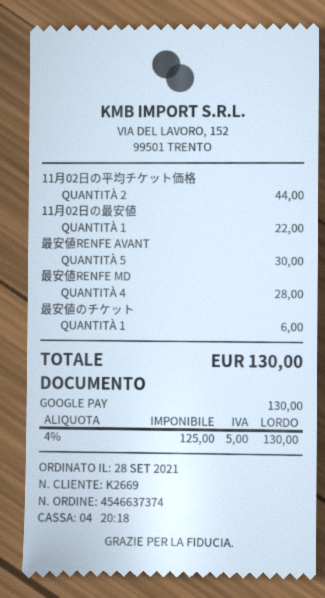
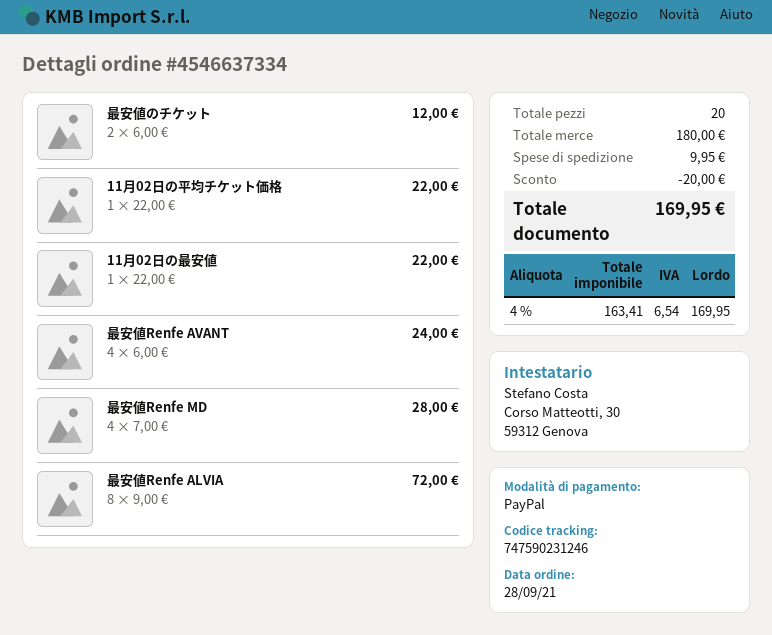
order number: 4546637374 -> 4546637334
payment method: Google Pay -> PayPal
11月02日の平均チケット価格: 2 for 44.00 -> 1 for 22.00
最安値RENFE AVANT: 5 for 30.00 -> 4 for 24.00
最安値のチケット: 1 for 6.00 -> 2 for 12.00
最安値Renfe ALVIA: none -> 8 for 72.00
discount: none -> 20.00
shipping: none -> 9.95
net: 125.00 -> 163.41
tax: 4% = 5.00 -> 4% = 6.54
total: 130.00 -> 169.95

